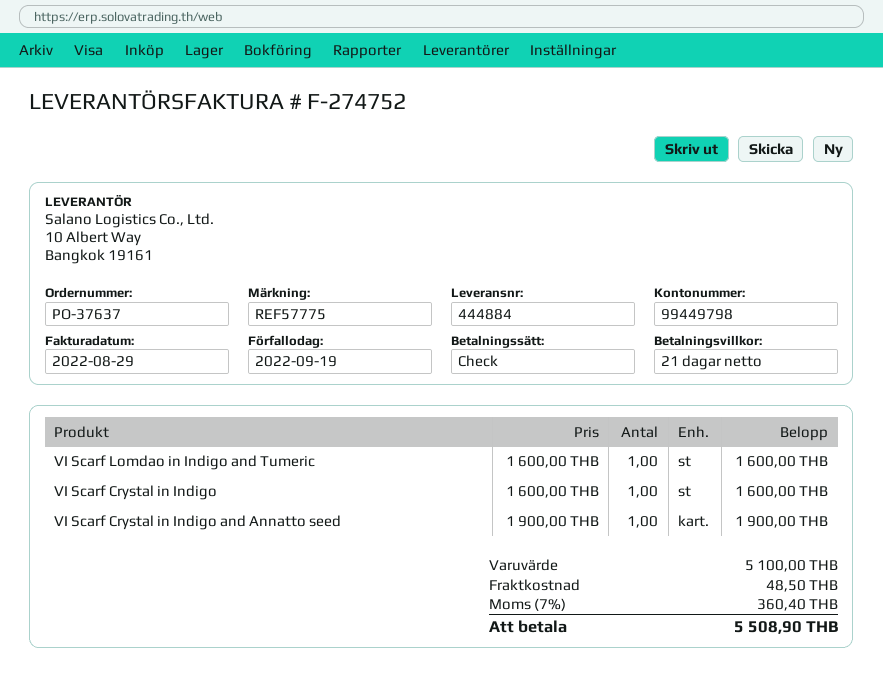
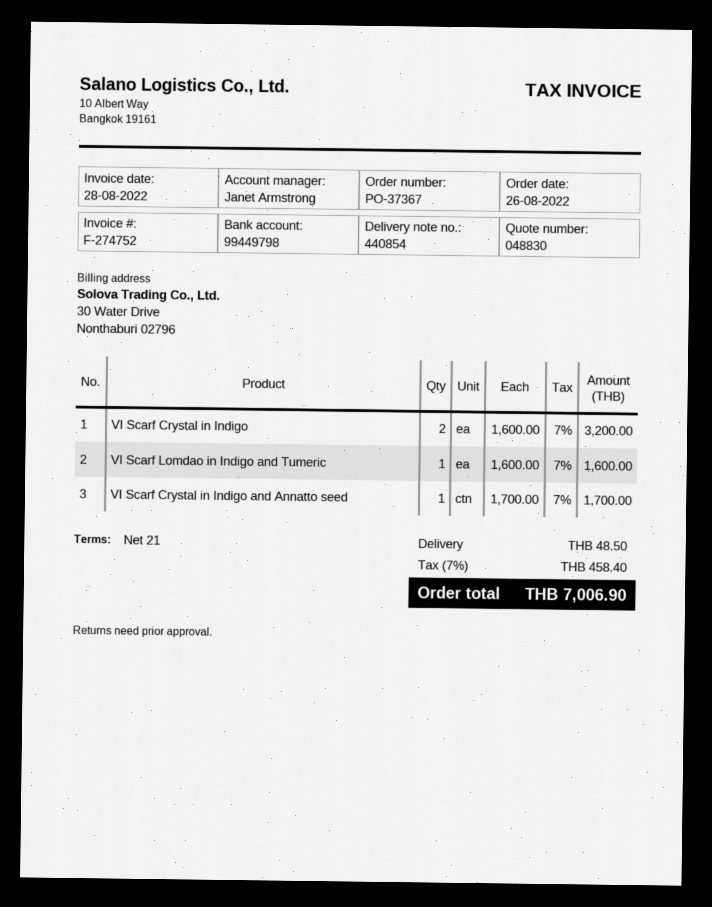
order number: PO-37637 -> PO-37367
delivery note number: 444884 -> 440854
invoice date: 2022-08-29 -> 2022-08-28
VI Scarf Crystal in Indigo: 1 x 1600.00 = 1600.00 -> 2 x 1600.00 = 3200.00
VI Scarf Crystal in Indigo and Annatto seed: 1 x 1900.00 = 1900.00 -> 1 x 1700.00 = 1700.00
tax: 7% = 360.40 -> 7% = 458.40
total: 5508.90 -> 7006.90

